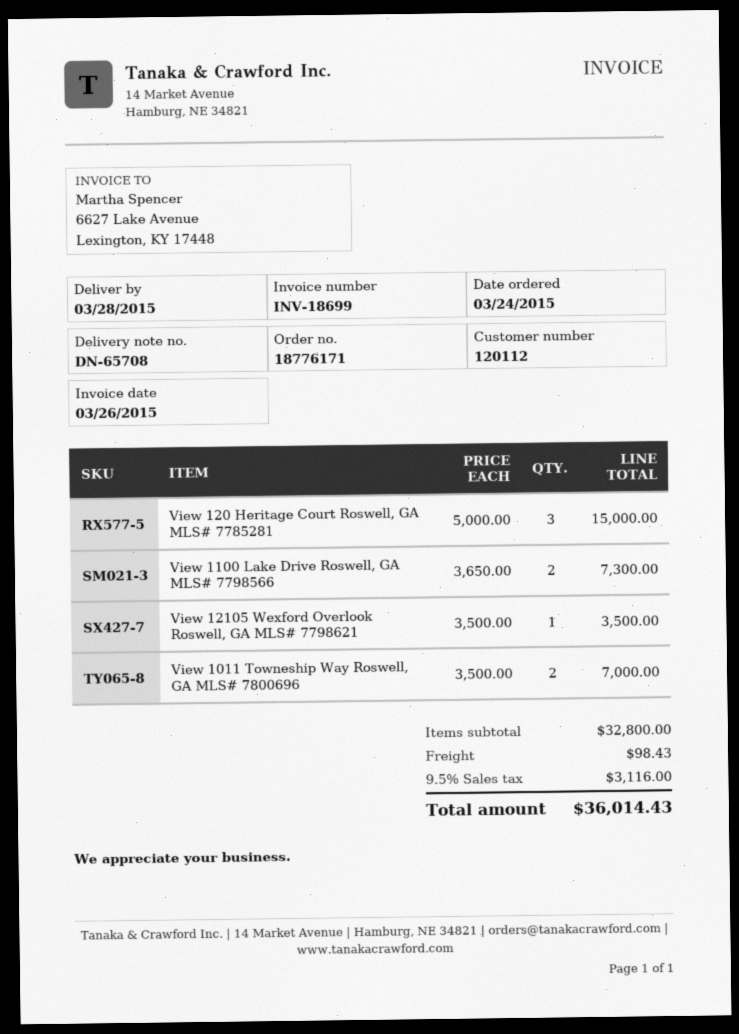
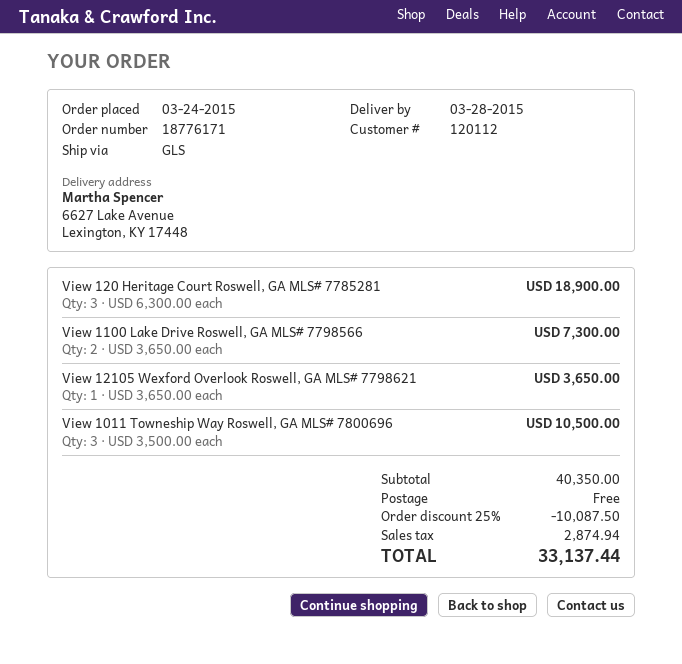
View 120 Heritage Court Roswell, GA MLS# 7785281: 3 x 5000.00 = 15000.00 -> 3 x 6300.00 = 18900.00
View 12105 Wexford Overlook Roswell, GA MLS# 7798621: 1 x 3500.00 = 3500.00 -> 1 x 3650.00 = 3650.00
View 1011 Towneship Way Roswell, GA MLS# 7800696: 2 x 3500.00 = 7000.00 -> 3 x 3500.00 = 10500.00
subtotal: 32800.00 -> 40350.00
discount: none -> 25% = 10087.50
shipping: 98.43 -> 0.00
tax: 3116.00 -> 2874.94
total: 36014.43 -> 33137.44

